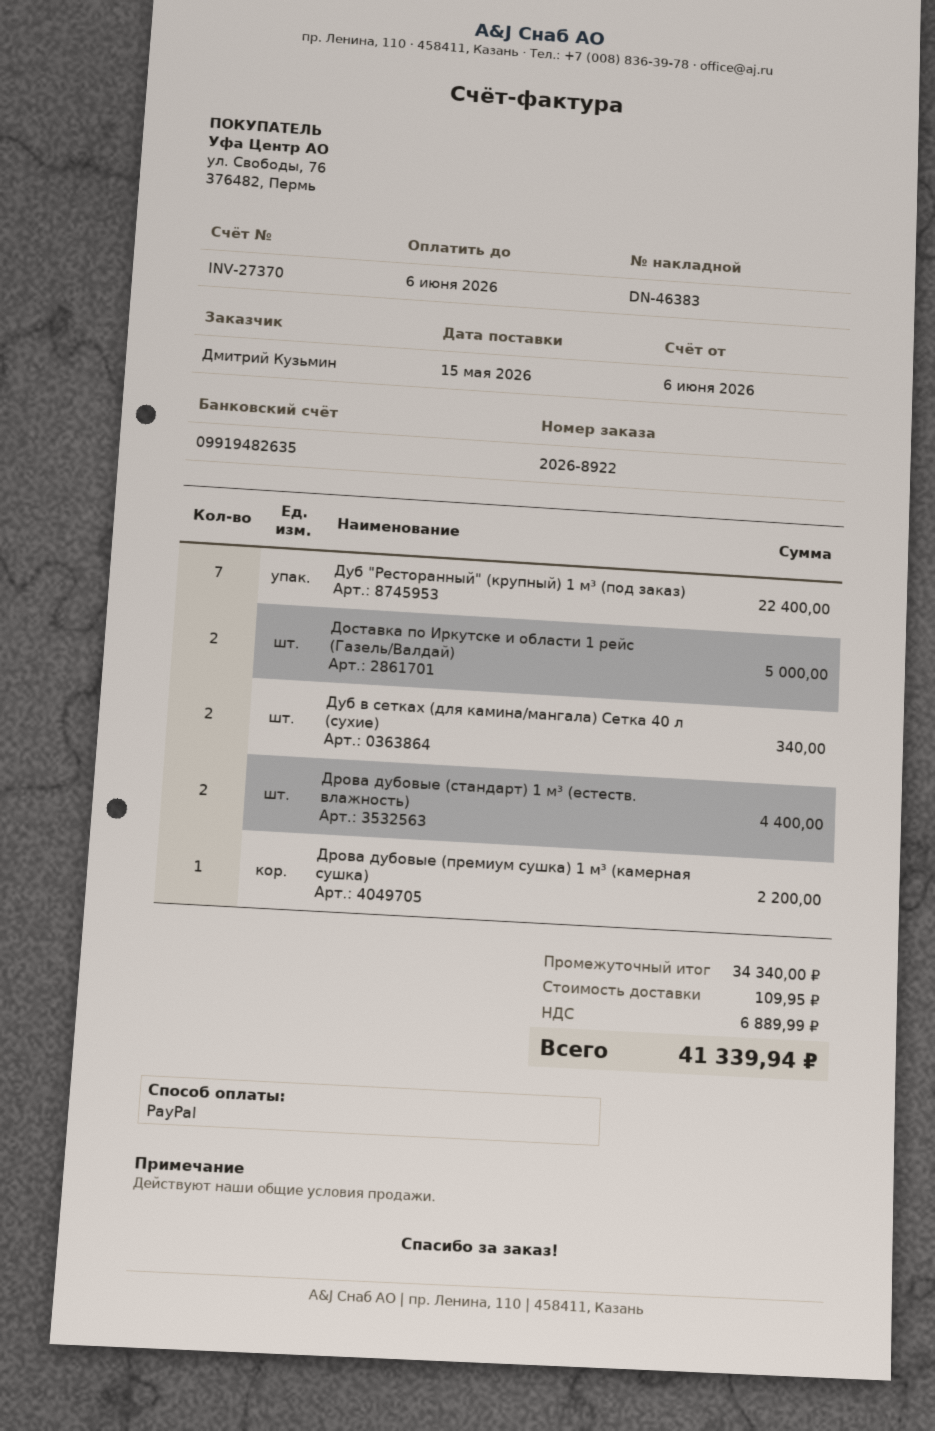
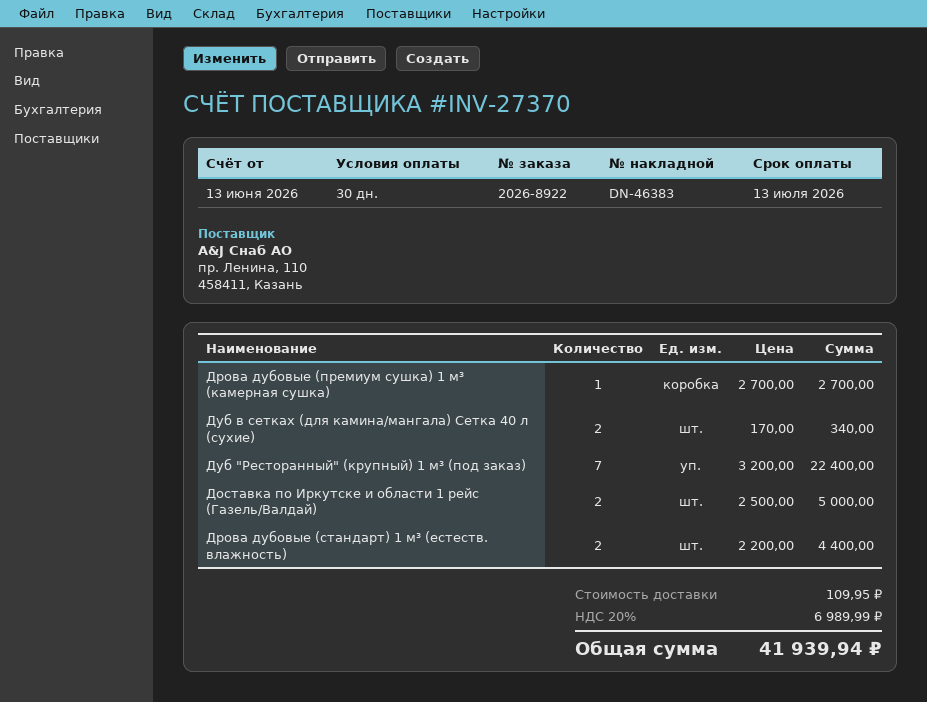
invoice date: 2026-06-06 -> 2026-06-13
due date: 2026-06-06 -> 2026-07-13
Дрова дубовые (премиум сушка) 1 м³ (камерная сушка): 1 for 2200.00 -> 1 for 2700.00
tax: 6889.99 -> 6989.99
total: 41339.94 -> 41939.94

